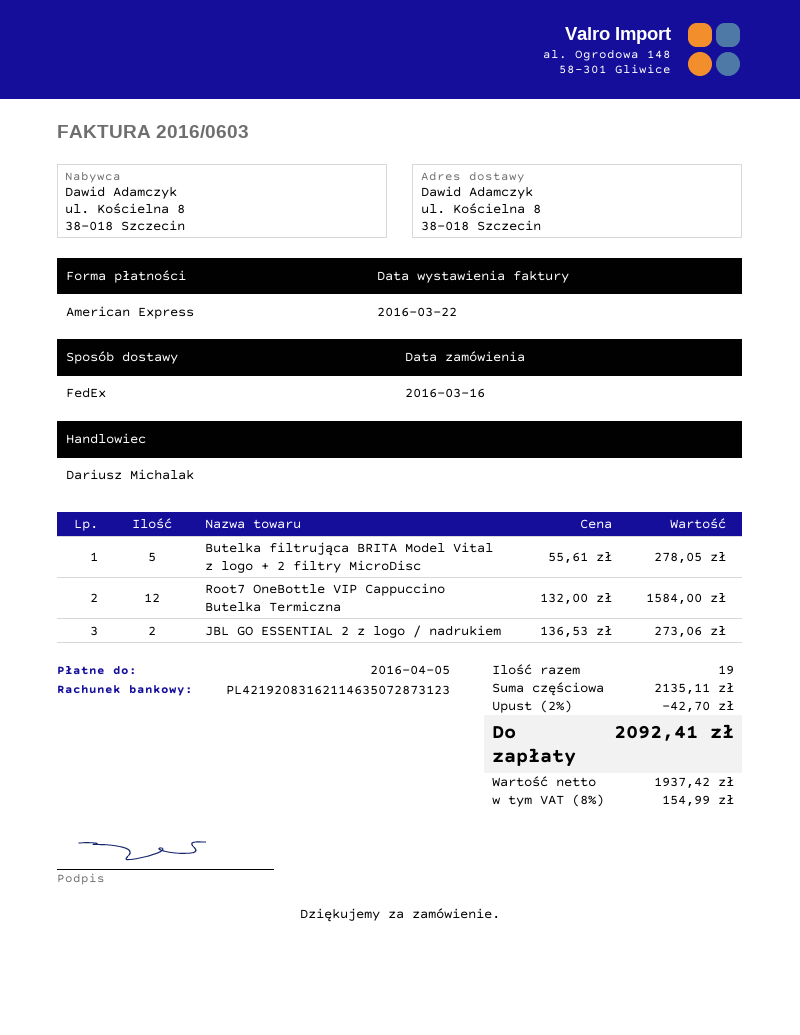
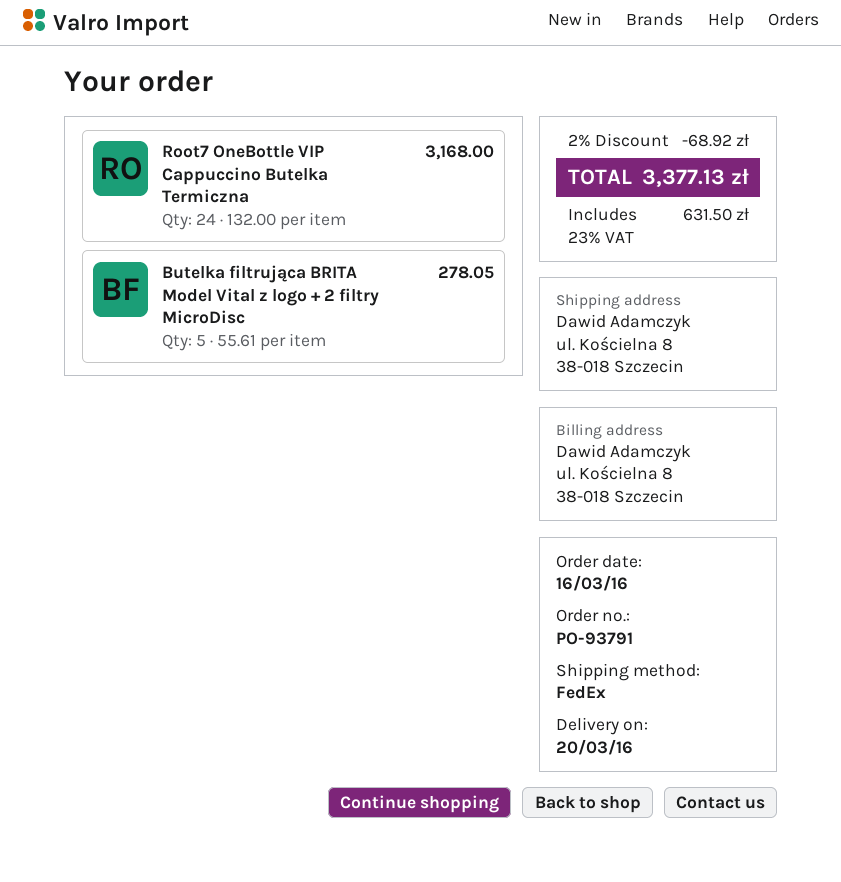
Root7 OneBottle VIP Cappuccino Butelka Termiczna: 12 x 132.00 = 1584.00 -> 24 x 132.00 = 3168.00
JBL GO ESSENTIAL 2 z logo / nadrukiem: 2 x 136.53 = 273.06 -> none
discount: 2% = 42.70 -> 2% = 68.92
tax: 8% = 154.99 -> 23% = 631.50
total: 2092.41 -> 3377.13

